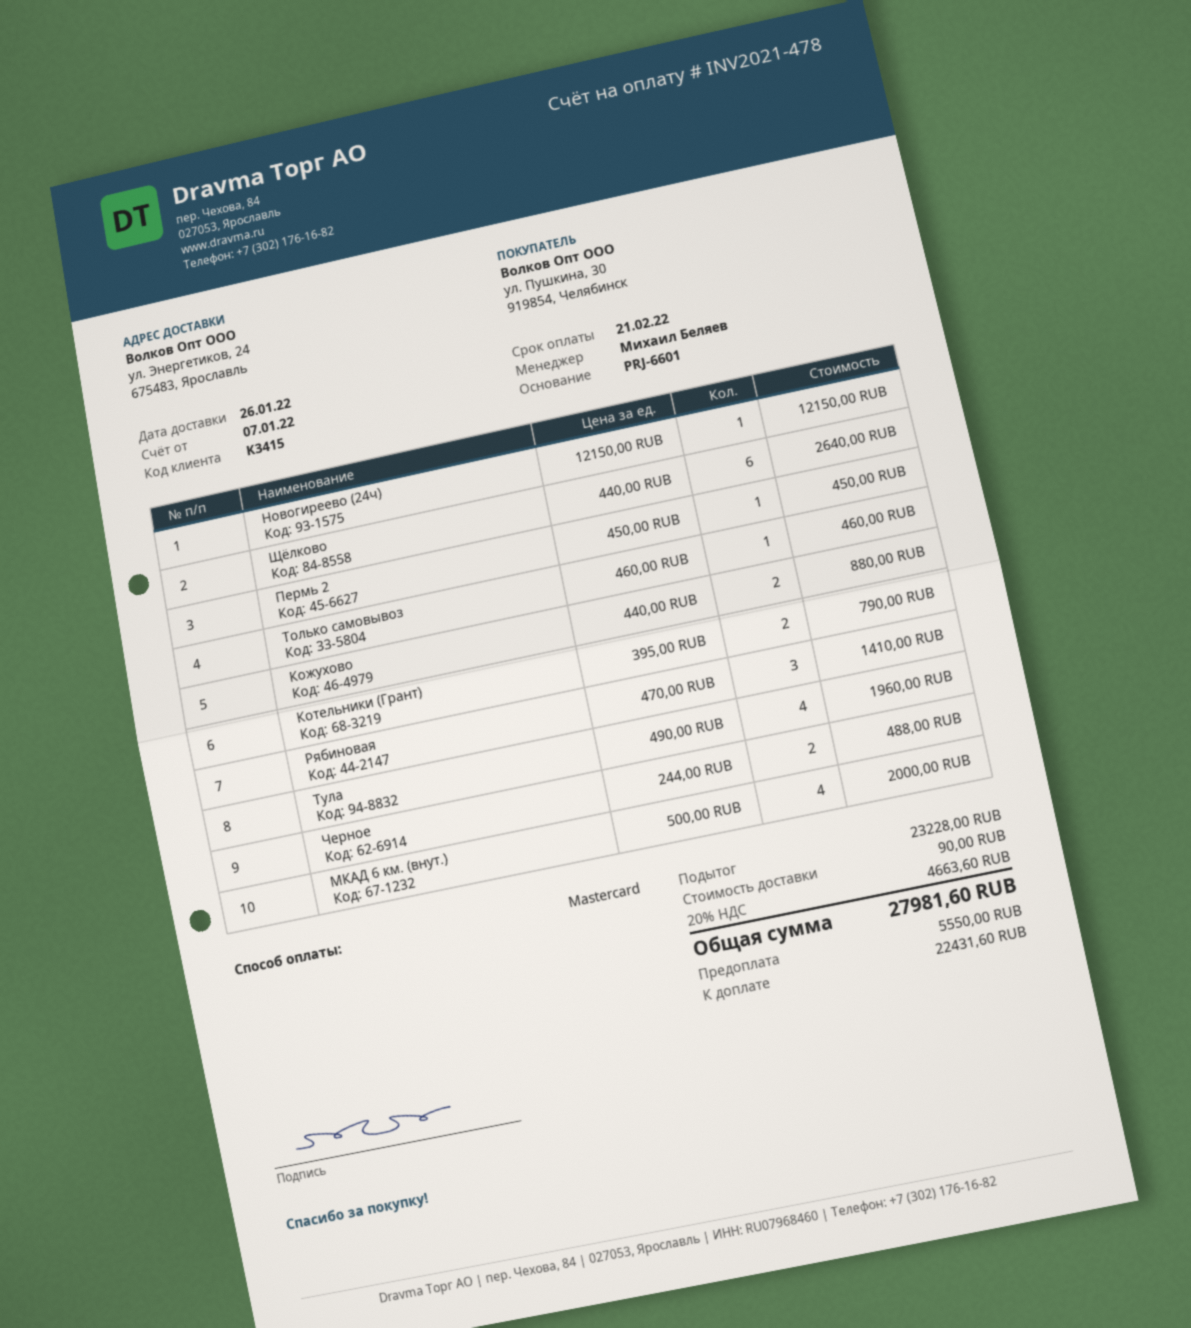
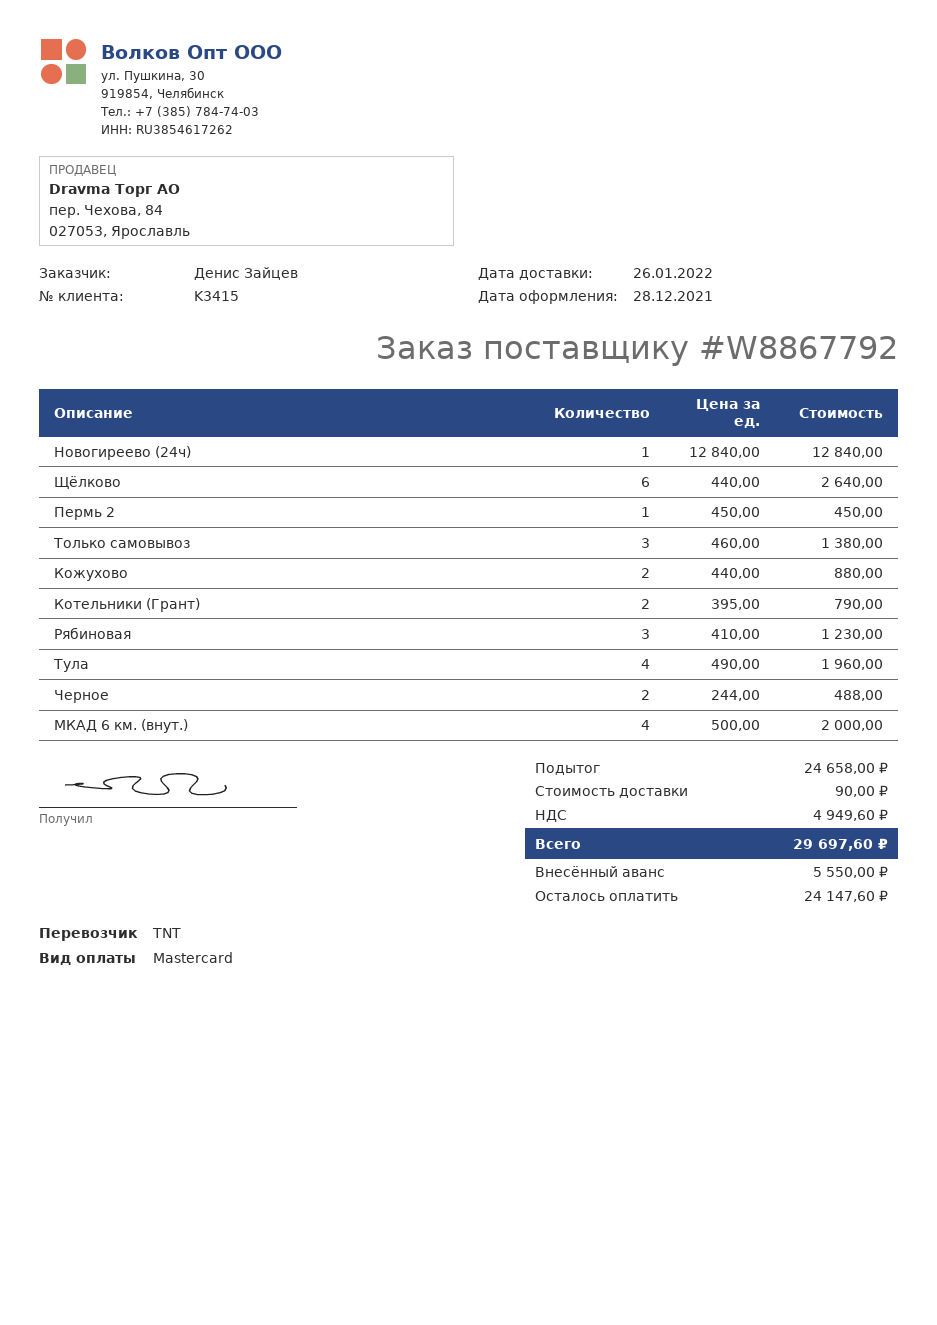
Новогиреево (24ч): 1 x 12150.00 = 12150.00 -> 1 x 12840.00 = 12840.00
Только самовывоз: 1 x 460.00 = 460.00 -> 3 x 460.00 = 1380.00
Рябиновая: 3 x 470.00 = 1410.00 -> 3 x 410.00 = 1230.00
subtotal: 23228.00 -> 24658.00
tax: 4663.60 -> 4949.60
total: 27981.60 -> 29697.60
balance: 22431.60 -> 24147.60

